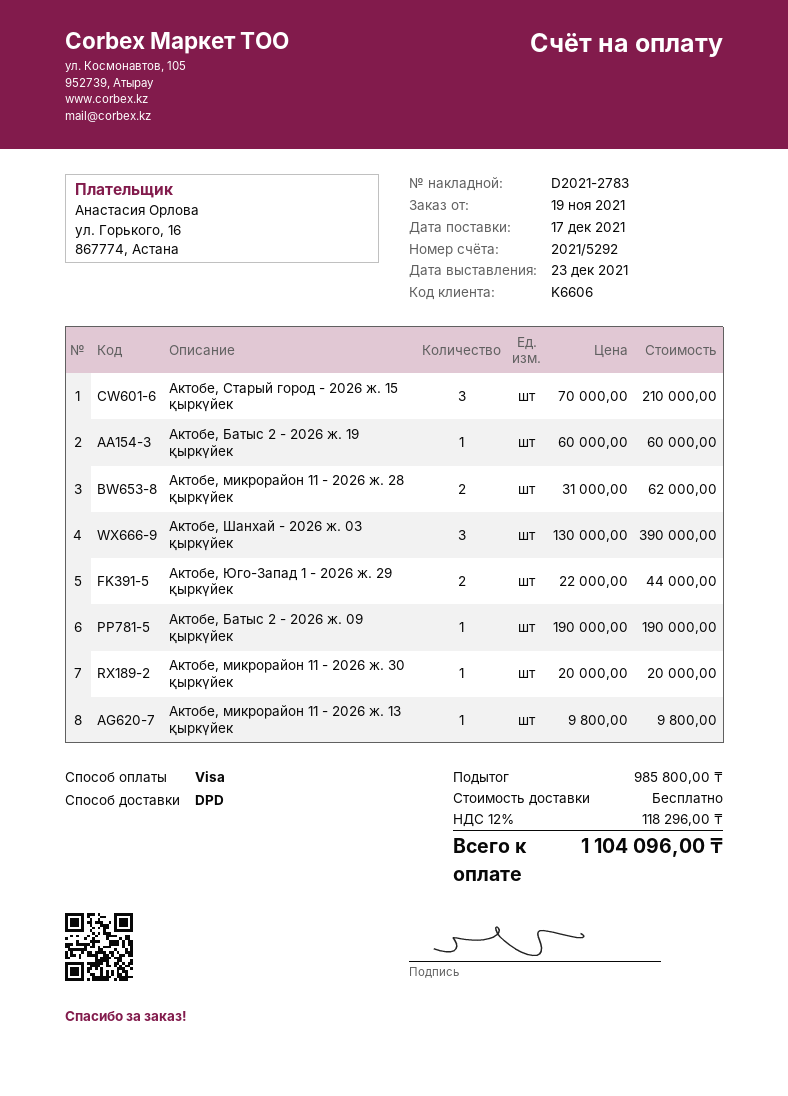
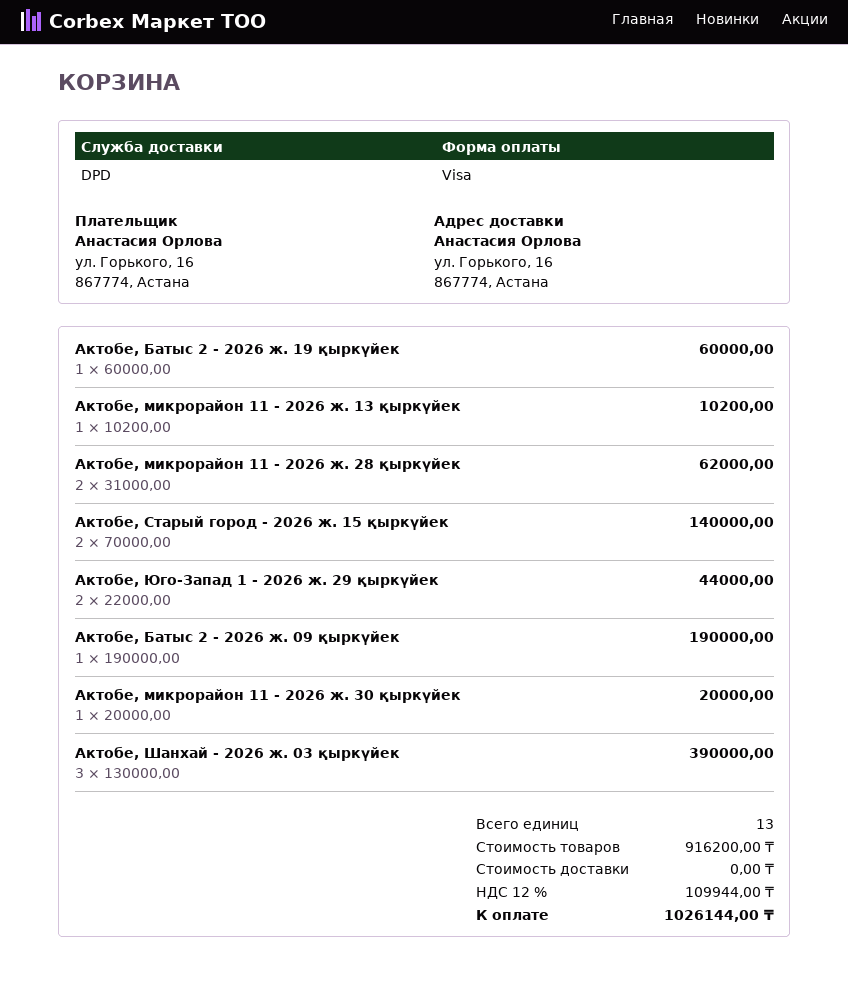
Актобе, Старый город - 2026 ж. 15 қыркүйек: 3 x 70000.00 = 210000.00 -> 2 x 70000.00 = 140000.00
Актобе, микрорайон 11 - 2026 ж. 13 қыркүйек: 1 x 9800.00 = 9800.00 -> 1 x 10200.00 = 10200.00
subtotal: 985800.00 -> 916200.00
tax: 12% = 118296.00 -> 12% = 109944.00
total: 1104096.00 -> 1026144.00

